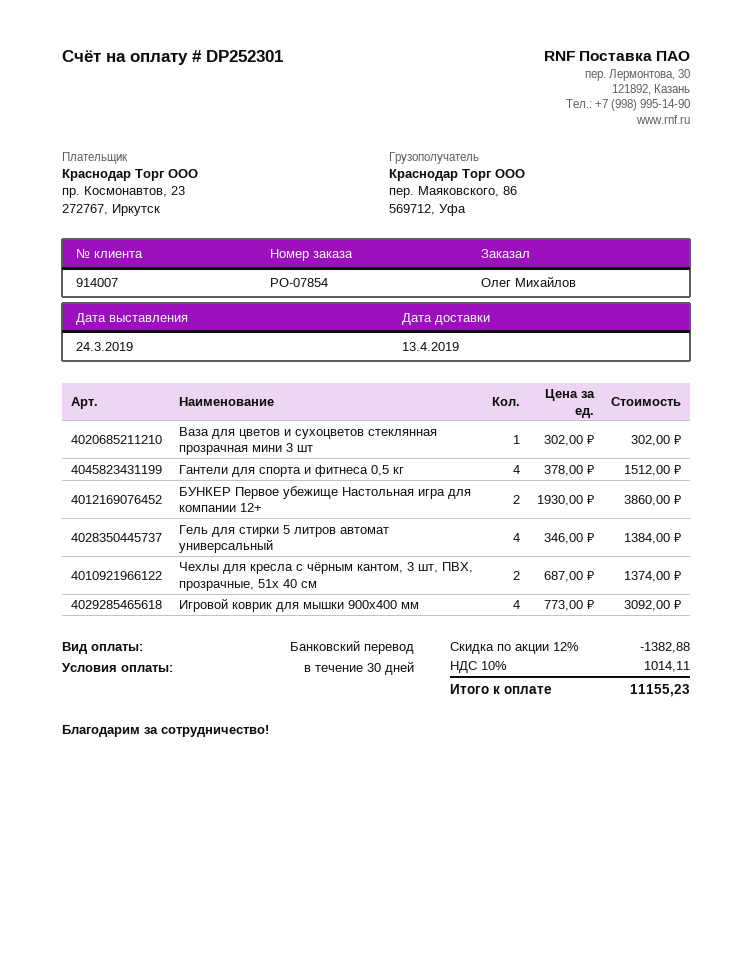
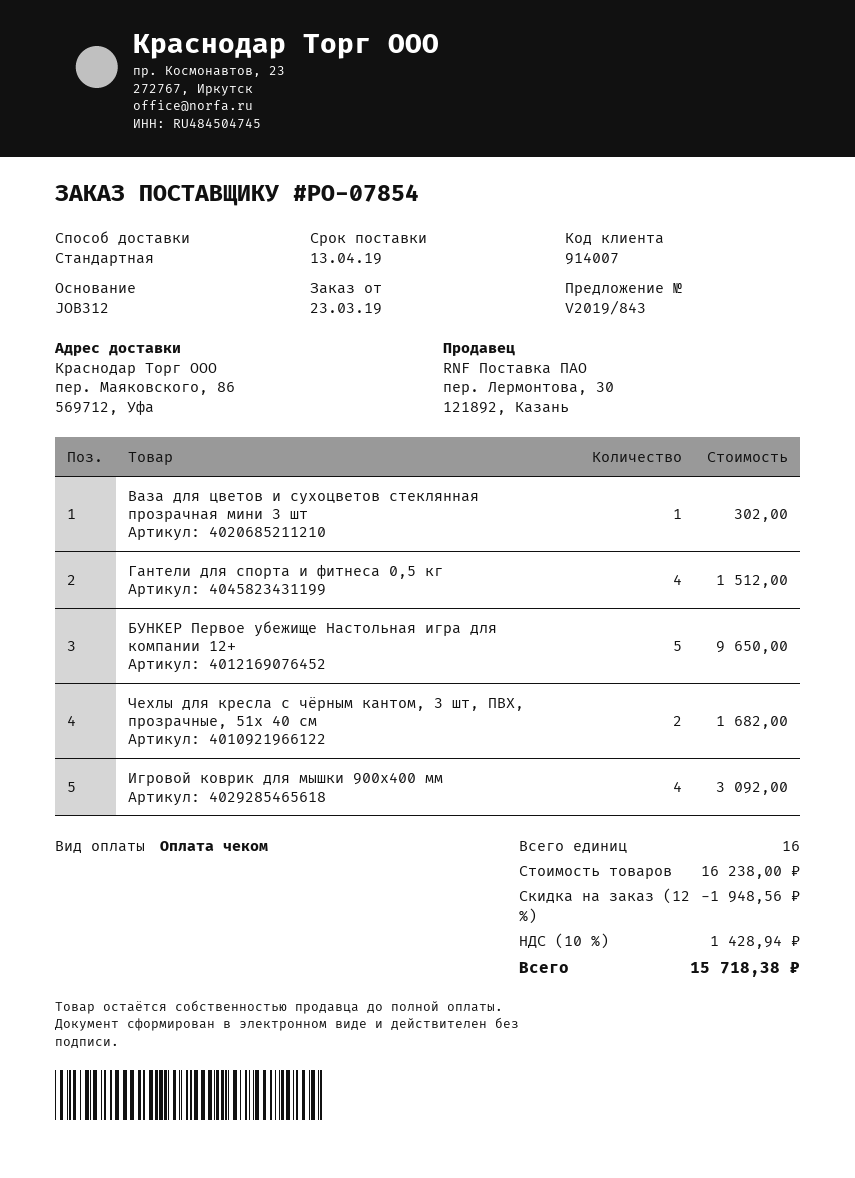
payment method: bank transfer -> cheque
БУНКЕР Первое убежище Настольная игра для компании 12+: 2 for 3860.00 -> 5 for 9650.00
Гель для стирки 5 литров автомат универсальный: 4 for 1384.00 -> none
Чехлы для кресла с чёрным кантом, 3 шт, ПВХ, прозрачные, 51x 40 см: 2 for 1374.00 -> 2 for 1682.00
discount: 12% = 1382.88 -> 12% = 1948.56
tax: 10% = 1014.11 -> 10% = 1428.94
total: 11155.23 -> 15718.38

